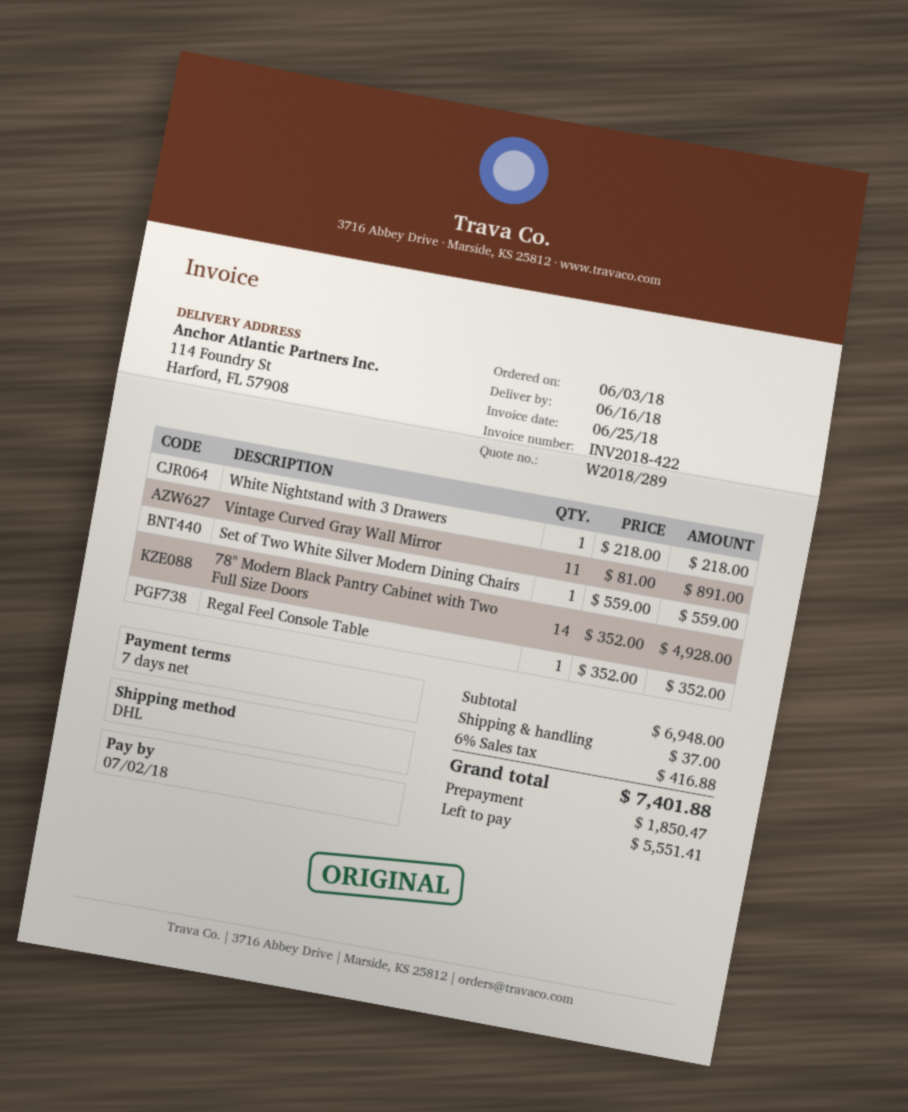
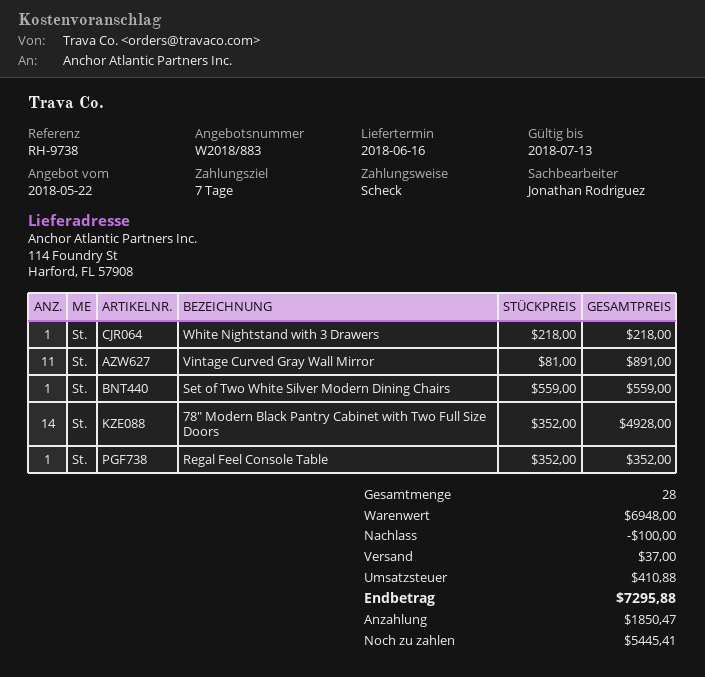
quote number: W2018/289 -> W2018/883
discount: none -> 100.00
tax: 416.88 -> 410.88
total: 7401.88 -> 7295.88
balance: 5551.41 -> 5445.41

